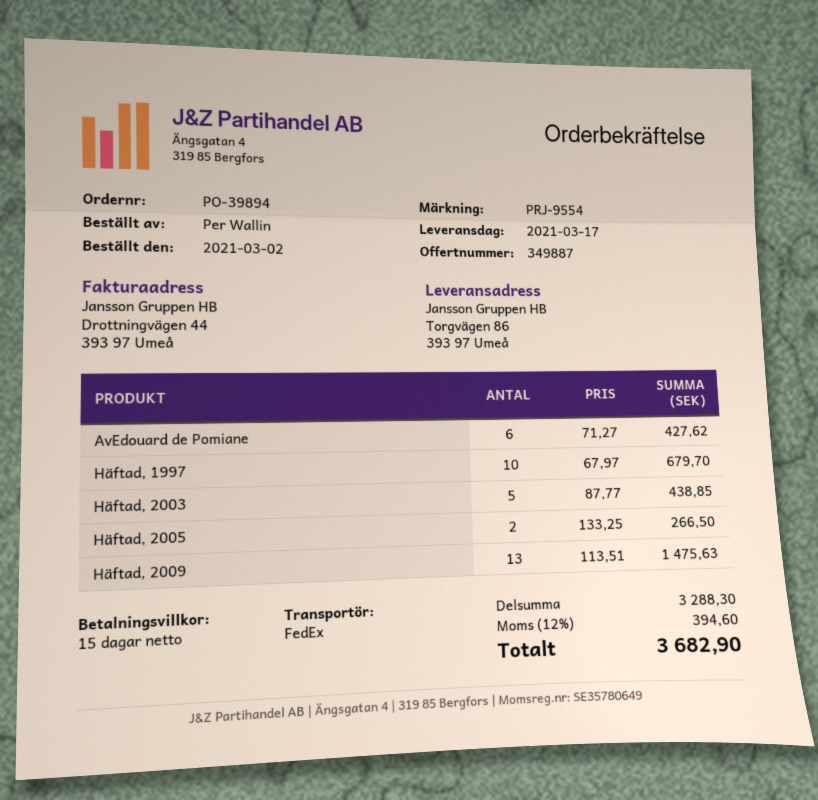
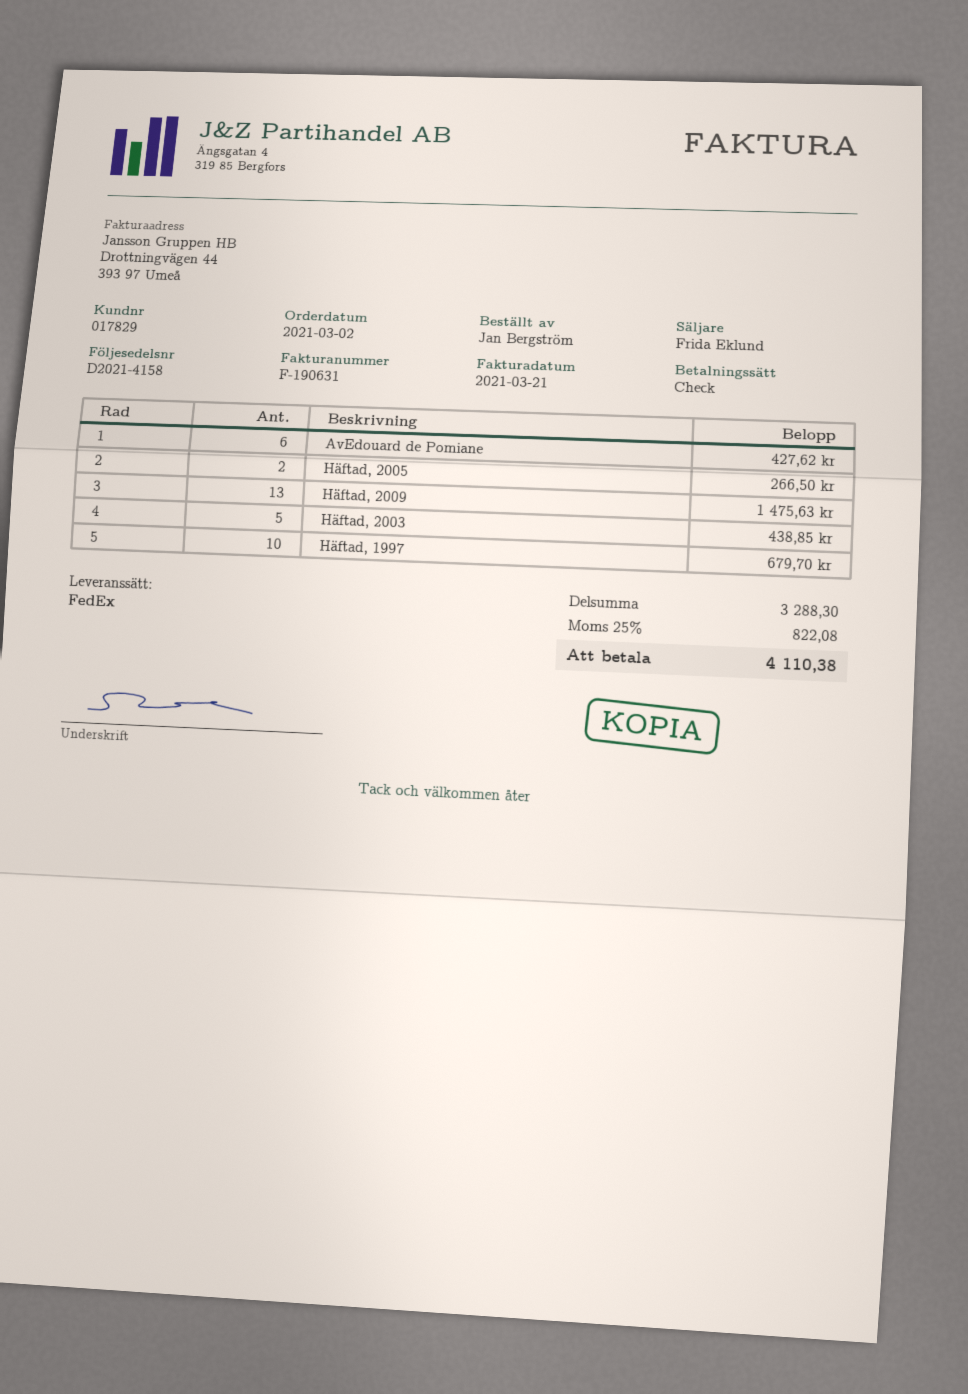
ordered by: Per Wallin -> Jan Bergström
tax: 12% = 394.60 -> 25% = 822.08
total: 3682.90 -> 4110.38

